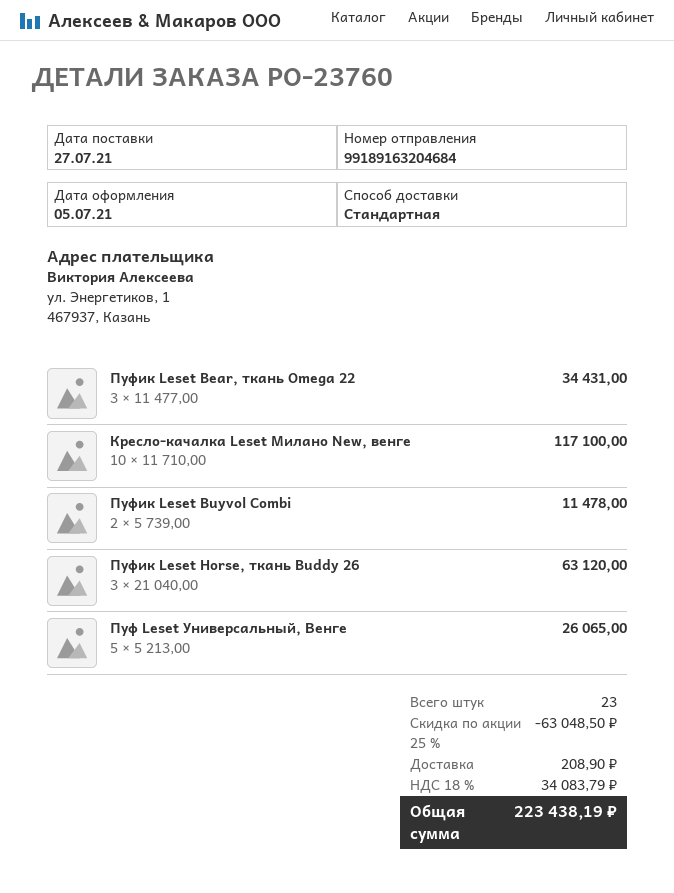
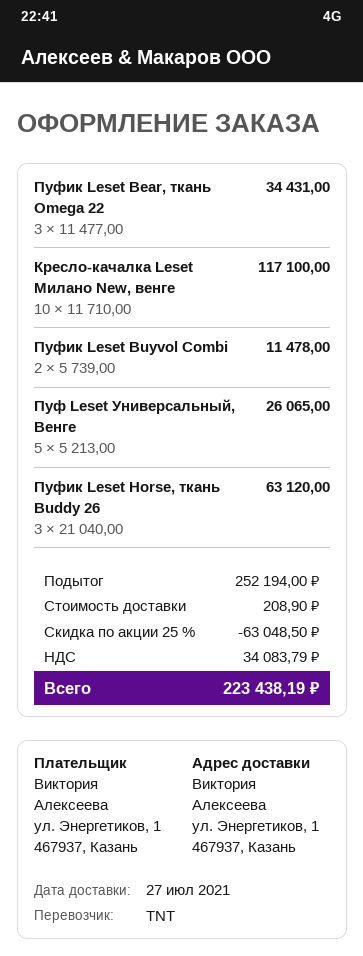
shipping method: standard -> TNT

